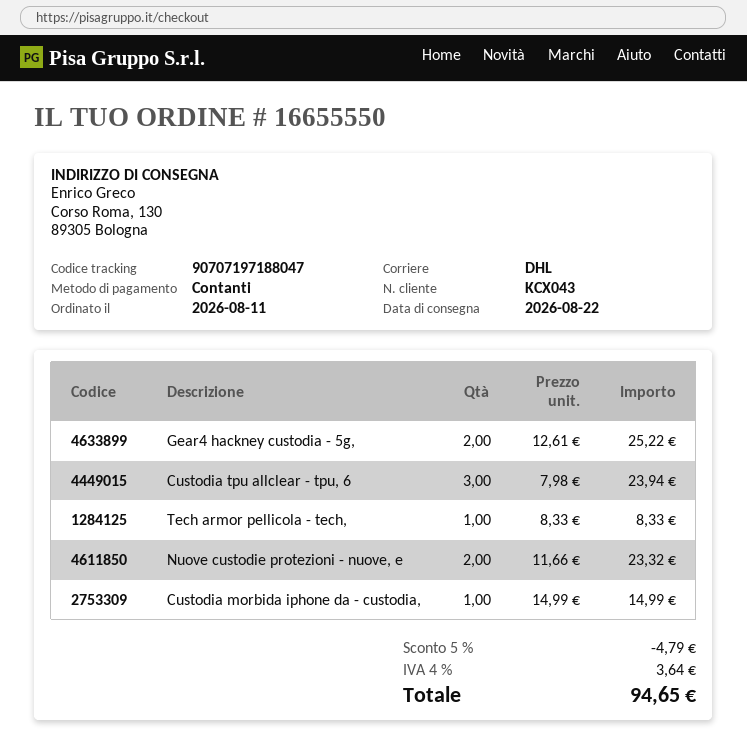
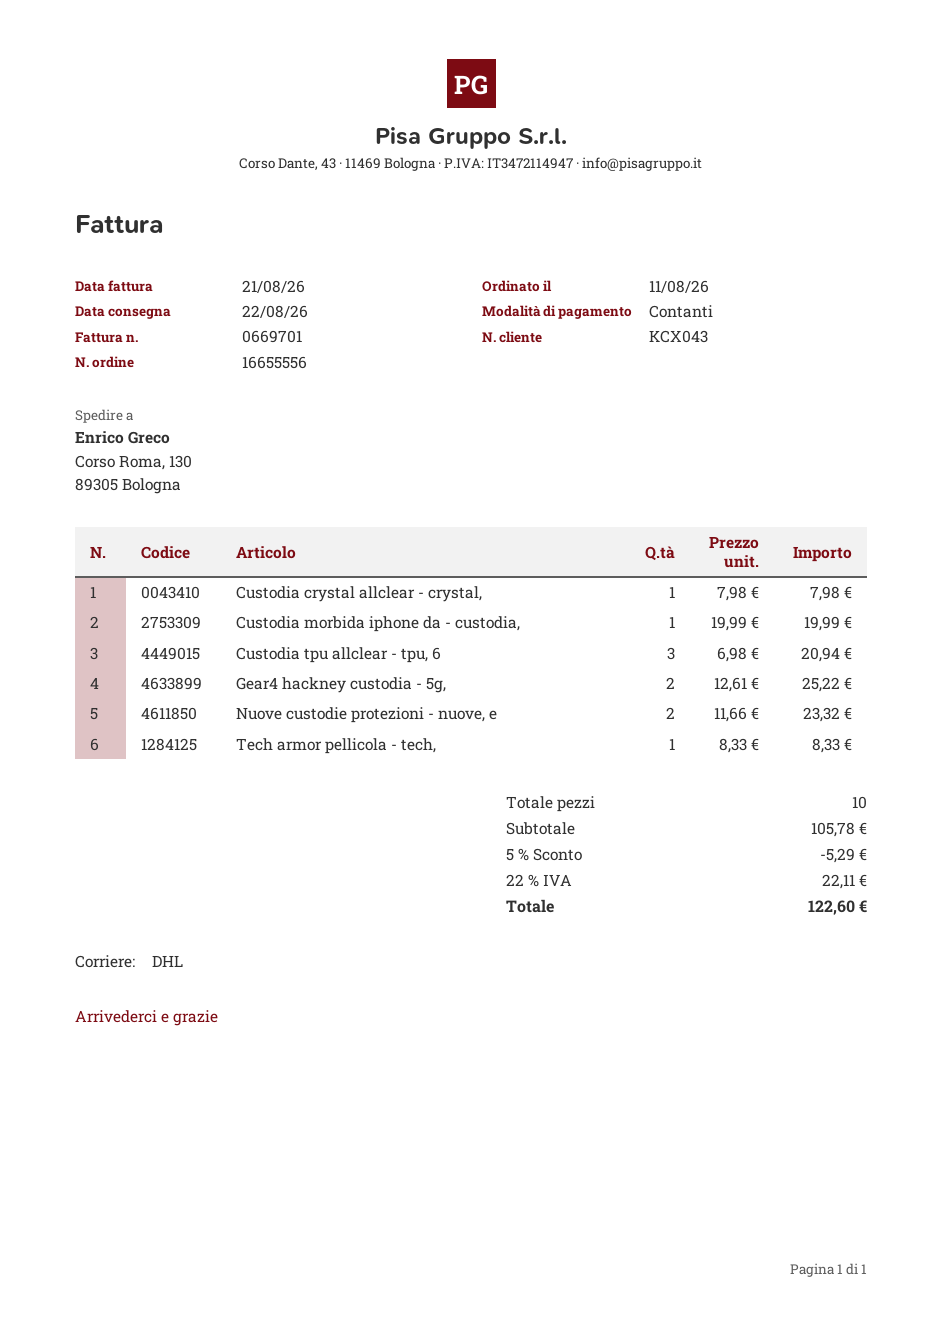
order number: 16655550 -> 16655556
Custodia tpu allclear - tpu, 6: 3 x 7.98 = 23.94 -> 3 x 6.98 = 20.94
Custodia morbida iphone da - custodia,: 1 x 14.99 = 14.99 -> 1 x 19.99 = 19.99
Custodia crystal allclear - crystal,: none -> 1 x 7.98 = 7.98
discount: 5% = 4.79 -> 5% = 5.29
tax: 4% = 3.64 -> 22% = 22.11
total: 94.65 -> 122.60

